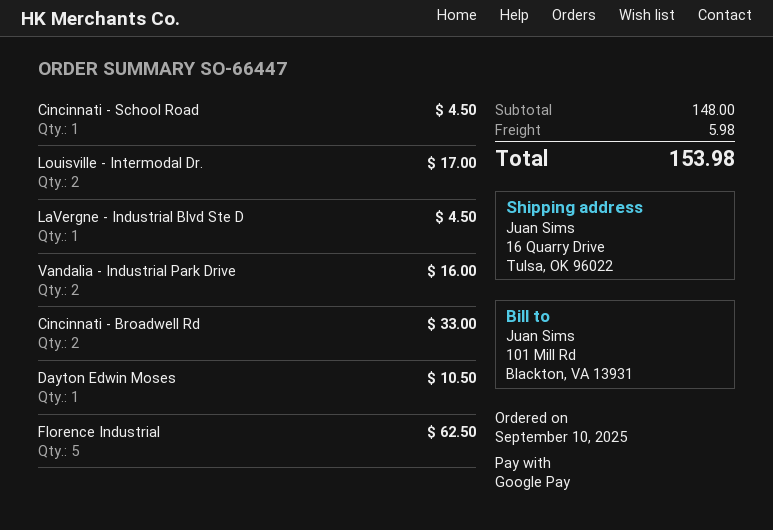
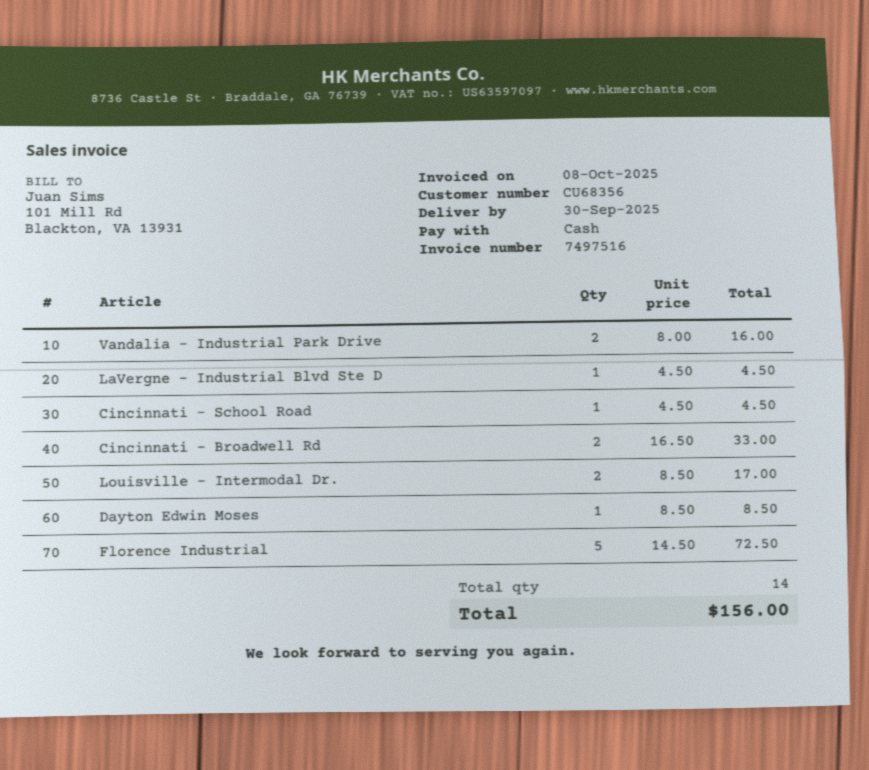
payment method: Google Pay -> cash
Dayton Edwin Moses: 1 for 10.50 -> 1 for 8.50
Florence Industrial: 5 for 62.50 -> 5 for 72.50
shipping: 5.98 -> none
total: 153.98 -> 156.00

